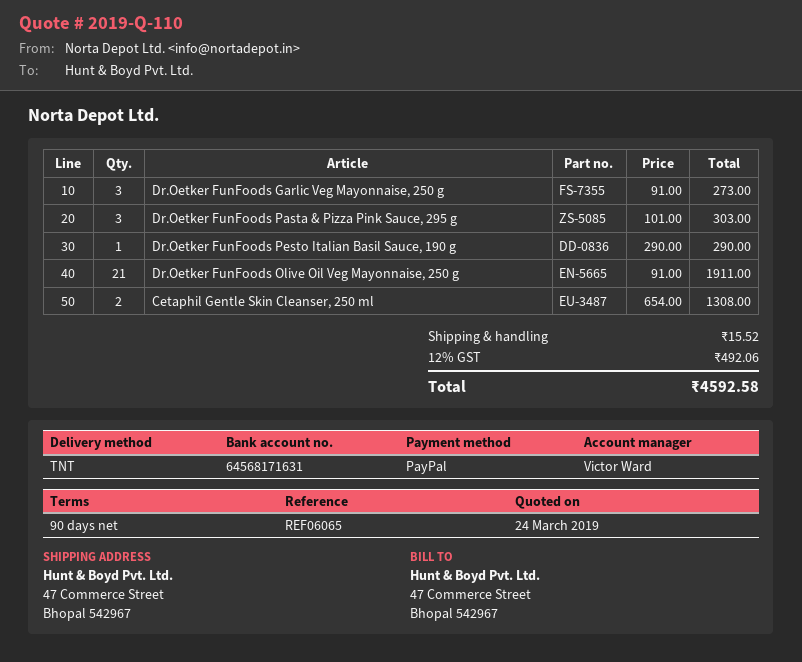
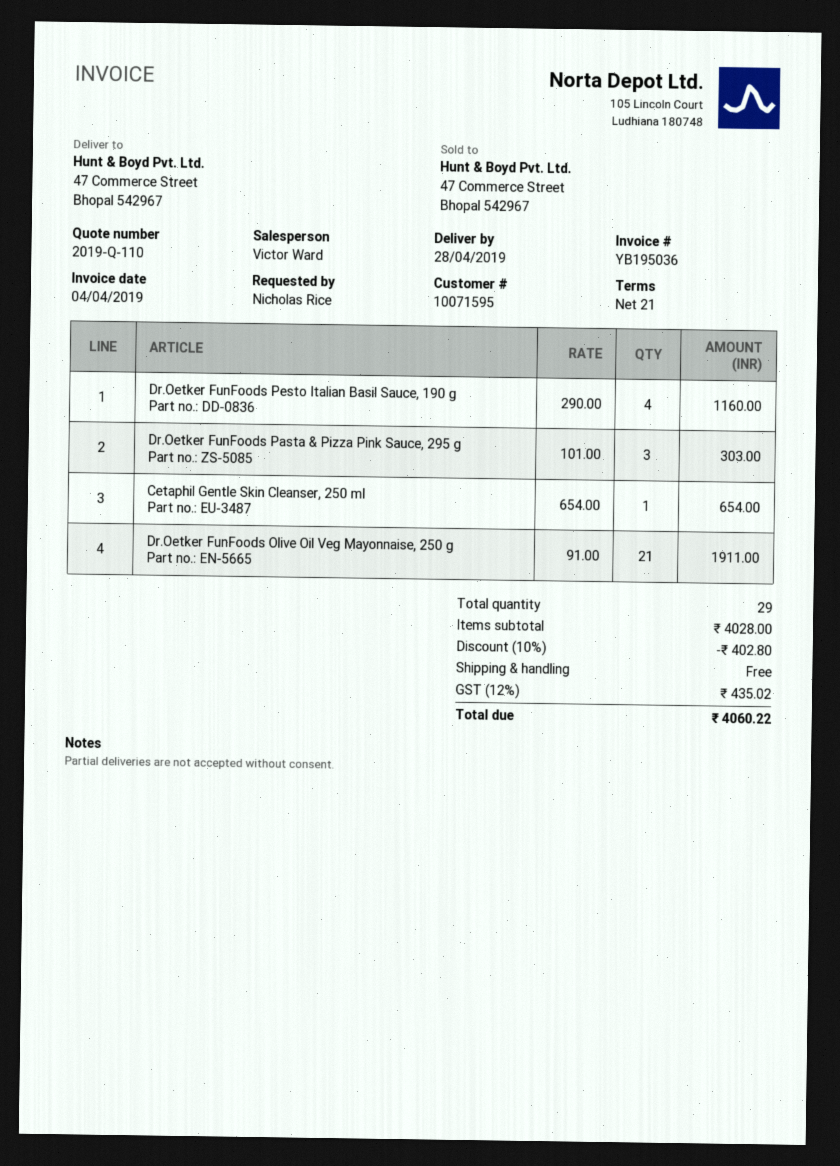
payment terms: 90 days -> 21 days
Dr.Oetker FunFoods Garlic Veg Mayonnaise, 250 g: 3 x 91.00 = 273.00 -> none
Dr.Oetker FunFoods Pesto Italian Basil Sauce, 190 g: 1 x 290.00 = 290.00 -> 4 x 290.00 = 1160.00
Cetaphil Gentle Skin Cleanser, 250 ml: 2 x 654.00 = 1308.00 -> 1 x 654.00 = 654.00
discount: none -> 10% = 402.80
shipping: 15.52 -> 0.00
tax: 12% = 492.06 -> 12% = 435.02
total: 4592.58 -> 4060.22

